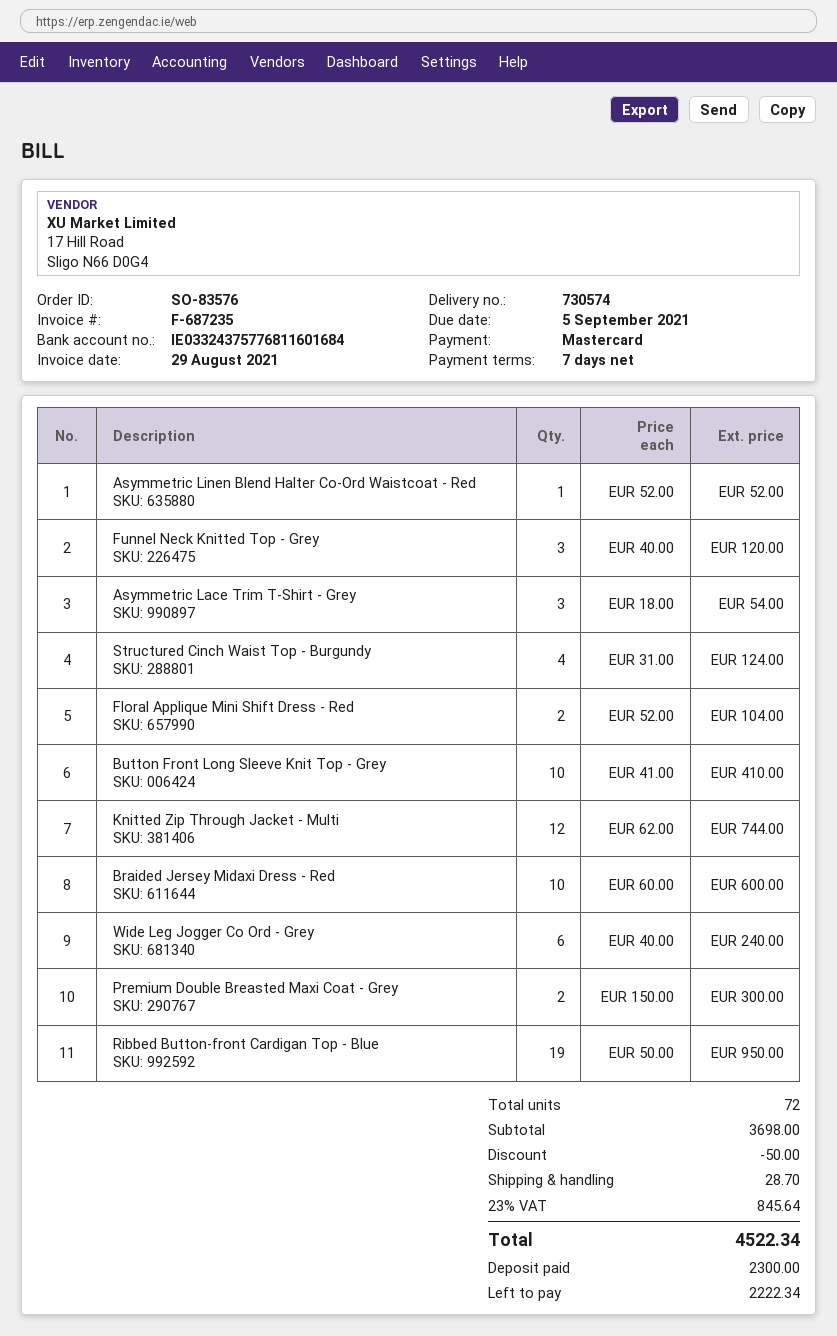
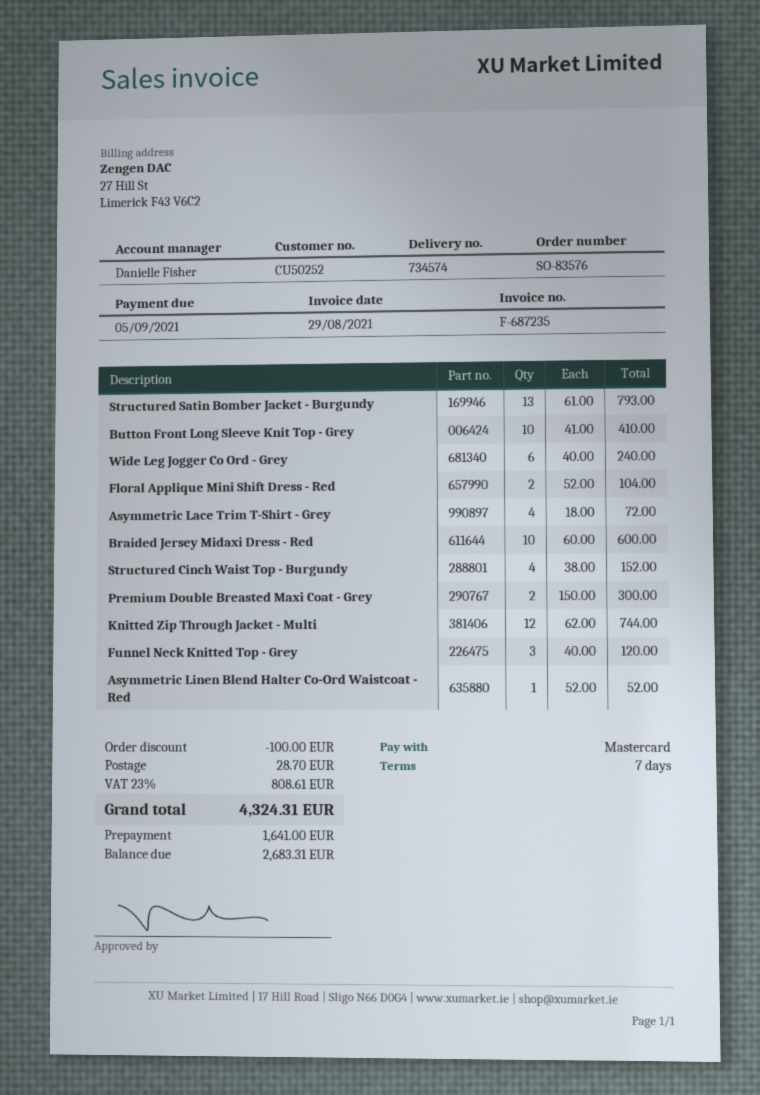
delivery note number: 730574 -> 734574
Asymmetric Lace Trim T-Shirt - Grey: 3 x 18.00 = 54.00 -> 4 x 18.00 = 72.00
Structured Cinch Waist Top - Burgundy: 4 x 31.00 = 124.00 -> 4 x 38.00 = 152.00
Ribbed Button-front Cardigan Top - Blue: 19 x 50.00 = 950.00 -> none
Structured Satin Bomber Jacket - Burgundy: none -> 13 x 61.00 = 793.00
discount: 50.00 -> 100.00
tax: 23% = 845.64 -> 23% = 808.61
total: 4522.34 -> 4324.31
deposit: 2300.00 -> 1641.00
balance: 2222.34 -> 2683.31

